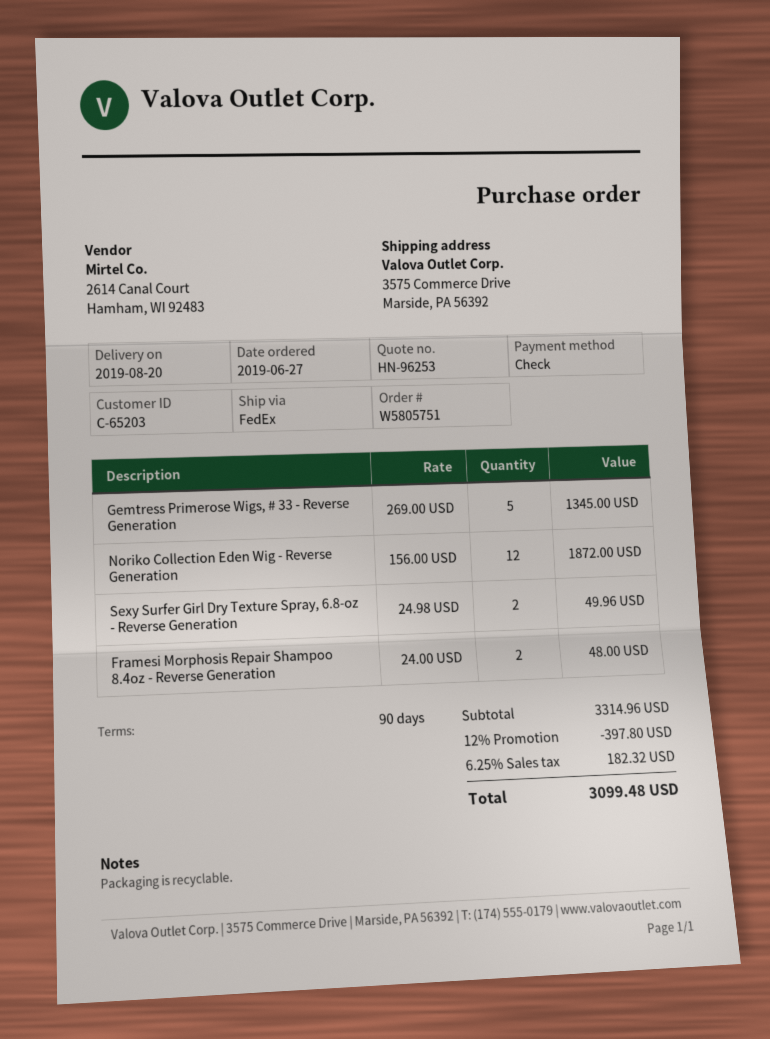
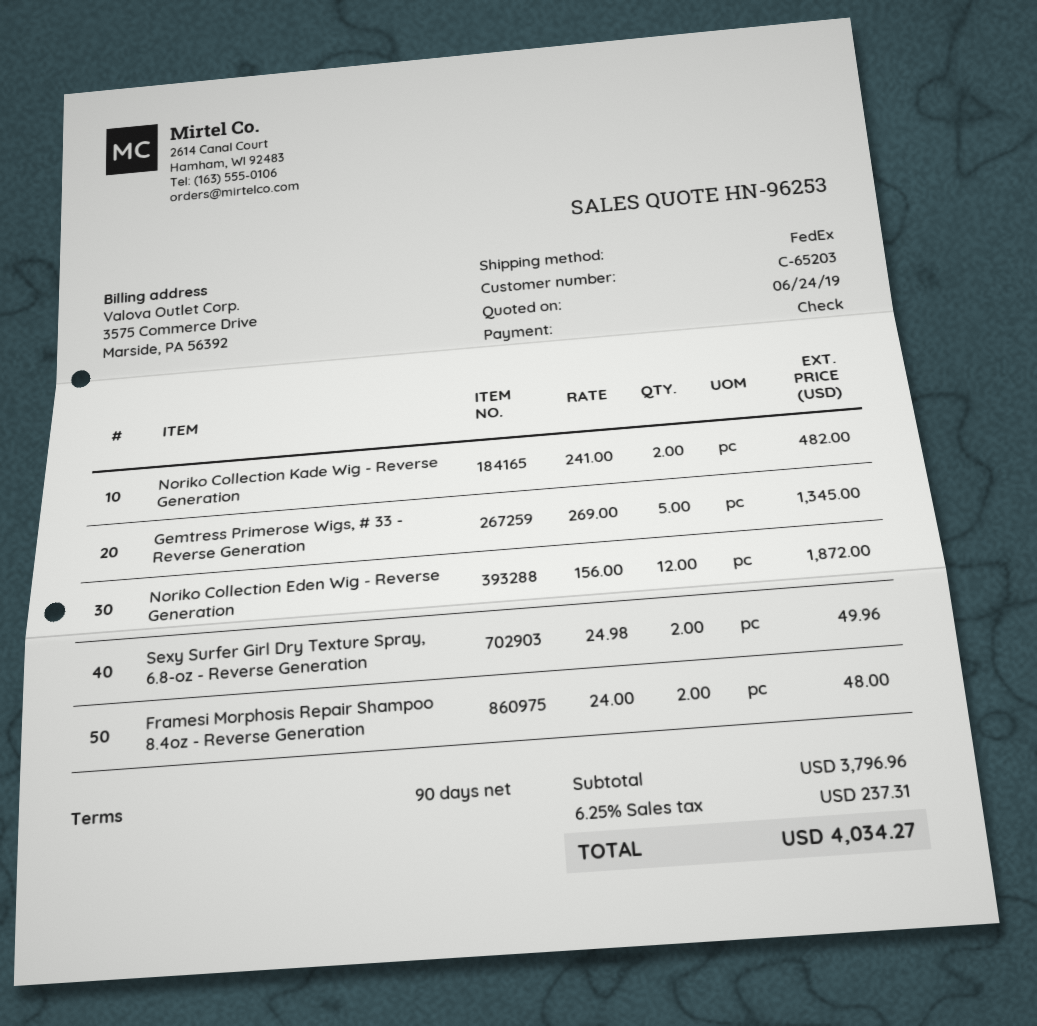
Noriko Collection Kade Wig - Reverse Generation: none -> 2 x 241.00 = 482.00
subtotal: 3314.96 -> 3796.96
discount: 12% = 397.80 -> none
tax: 6.25% = 182.32 -> 6.25% = 237.31
total: 3099.48 -> 4034.27

